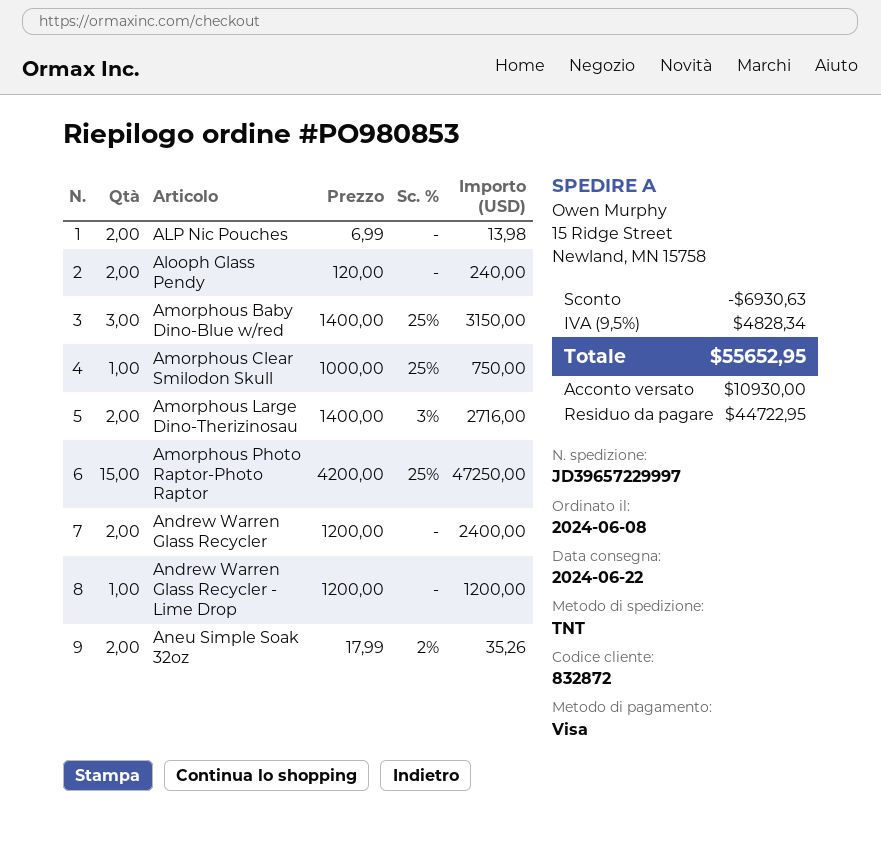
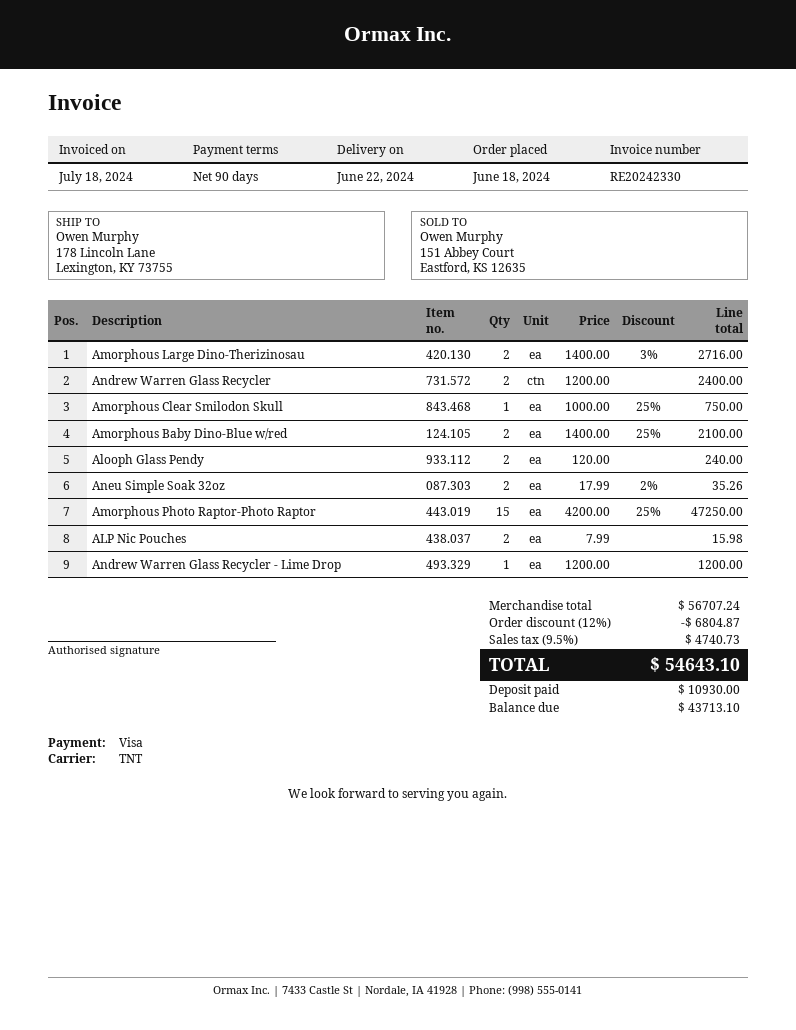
order date: 2024-06-08 -> 2024-06-18
ship to: 15 Ridge Street, Newland, MN 15758 -> 178 Lincoln Lane, Lexington, KY 73755
ALP Nic Pouches: 2 x 6.99 = 13.98 -> 2 x 7.99 = 15.98
Amorphous Baby Dino-Blue w/red: 3 x 1400.00 - 25% = 3150.00 -> 2 x 1400.00 - 25% = 2100.00
discount: 6930.63 -> 6804.87
tax: 9.5% = 4828.34 -> 9.5% = 4740.73
total: 55652.95 -> 54643.10
balance: 44722.95 -> 43713.10

